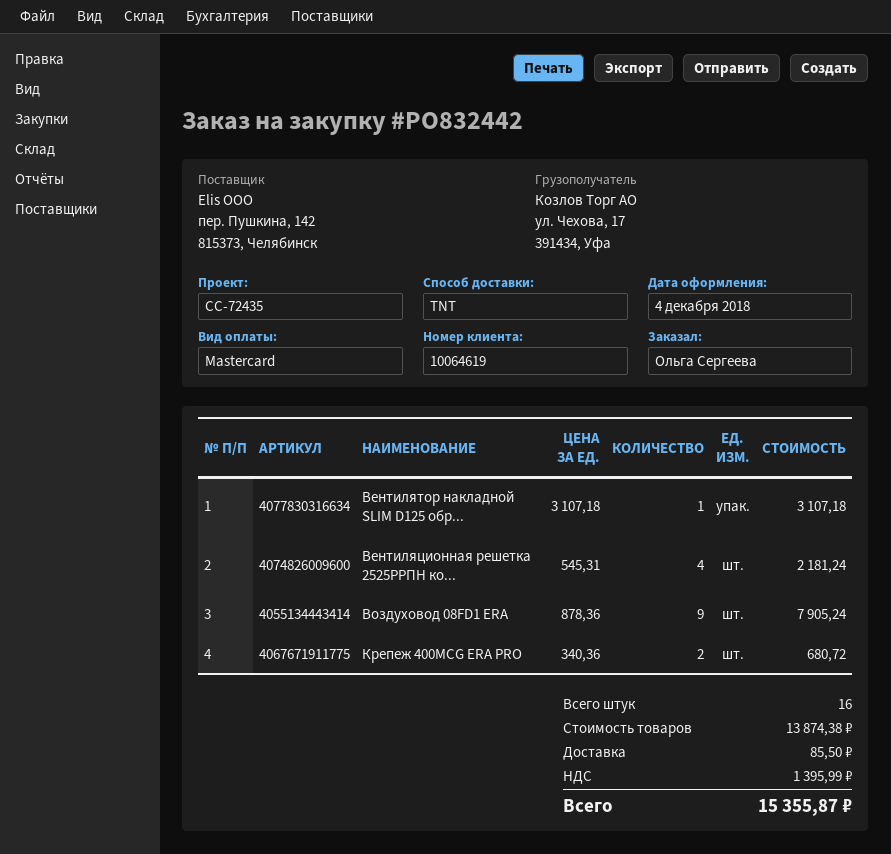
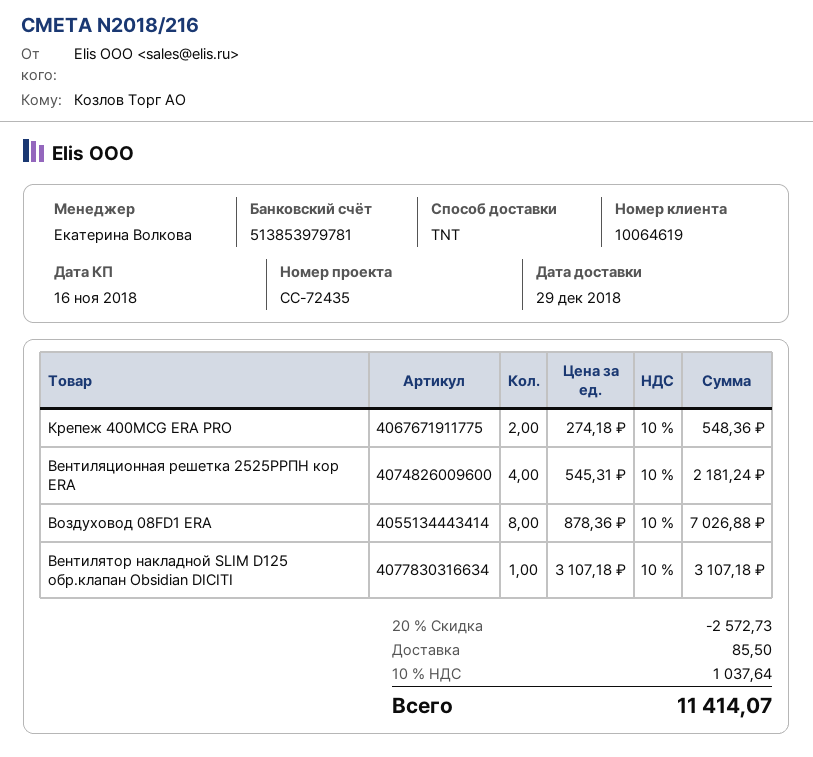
Воздуховод 08FD1 ERA: 9 x 878.36 = 7905.24 -> 8 x 878.36 = 7026.88
Крепеж 400MCG ERA PRO: 2 x 340.36 = 680.72 -> 2 x 274.18 = 548.36
discount: none -> 20% = 2572.73
tax: 1395.99 -> 1037.64
total: 15355.87 -> 11414.07

